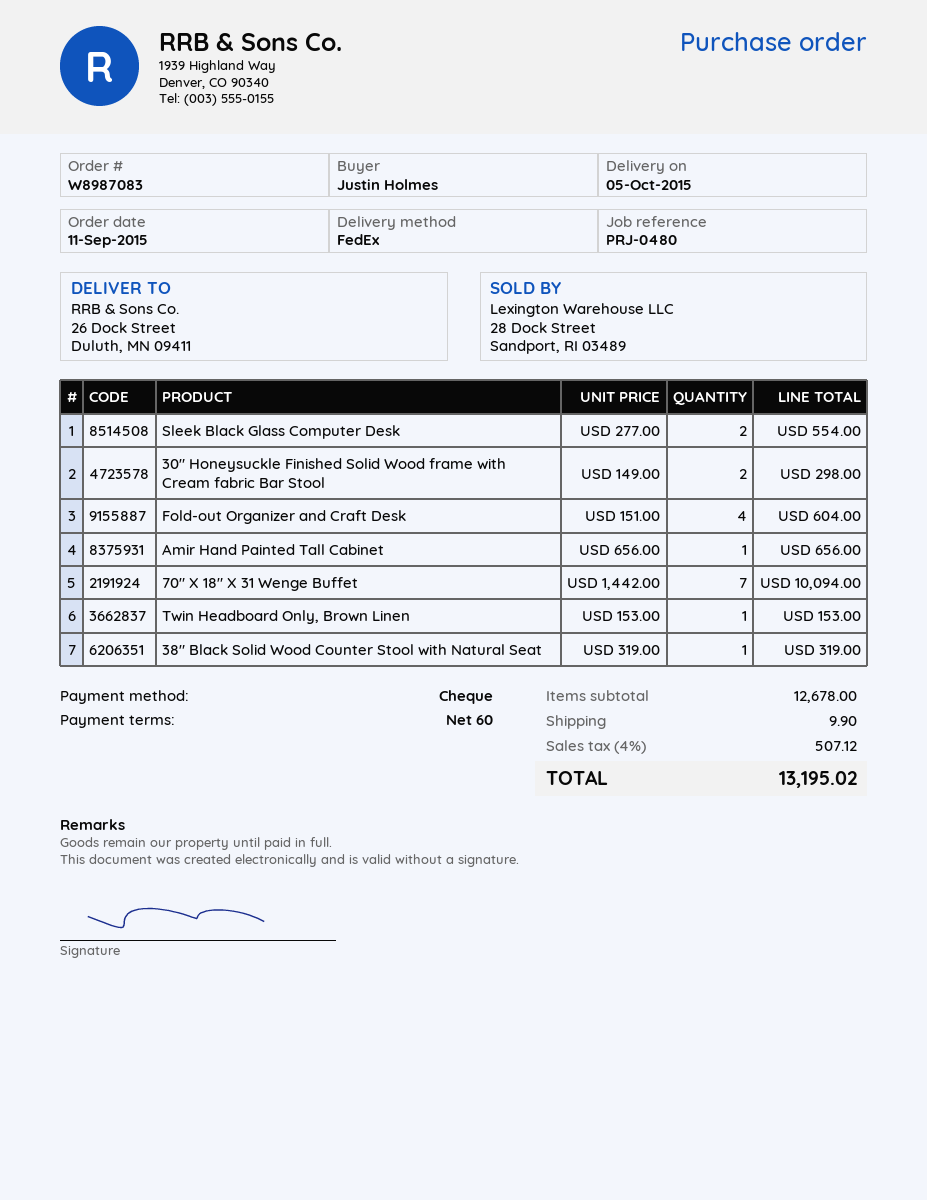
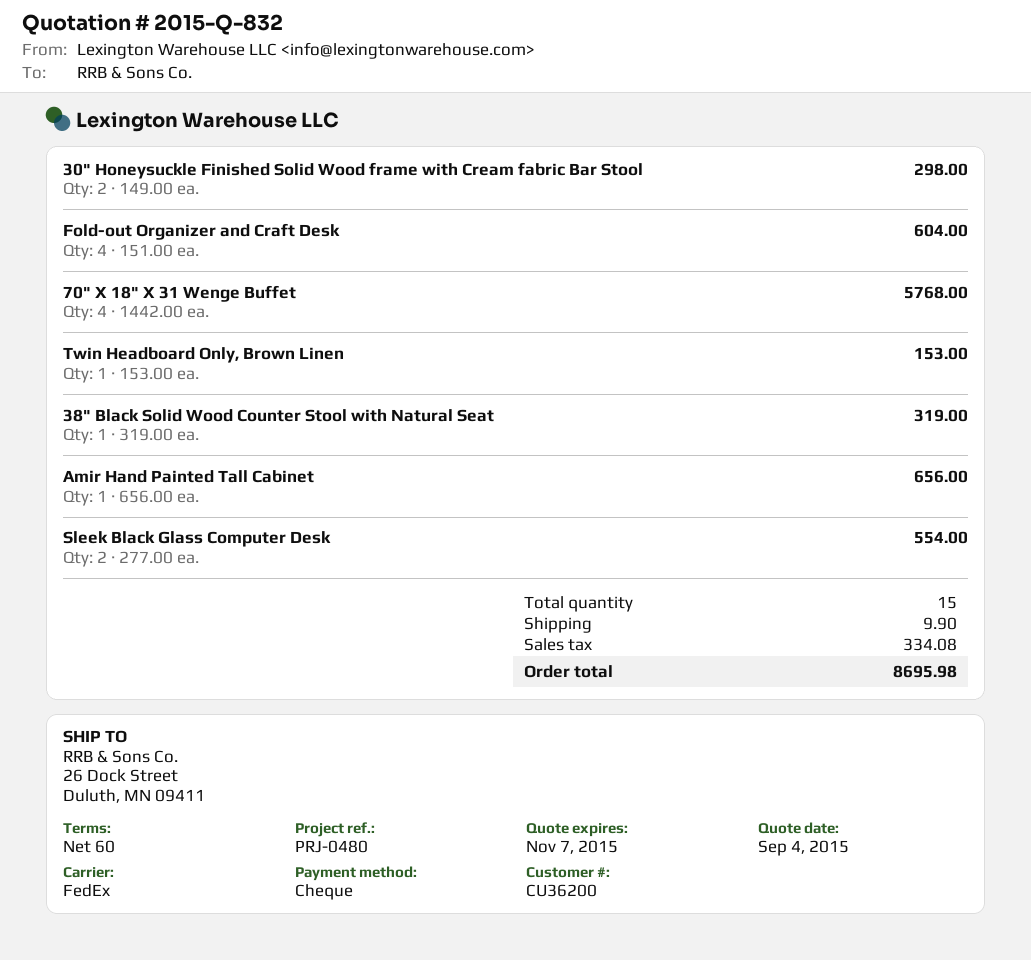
70" X 18" X 31 Wenge Buffet: 7 x 1442.00 = 10094.00 -> 4 x 1442.00 = 5768.00
tax: 507.12 -> 334.08
total: 13195.02 -> 8695.98

